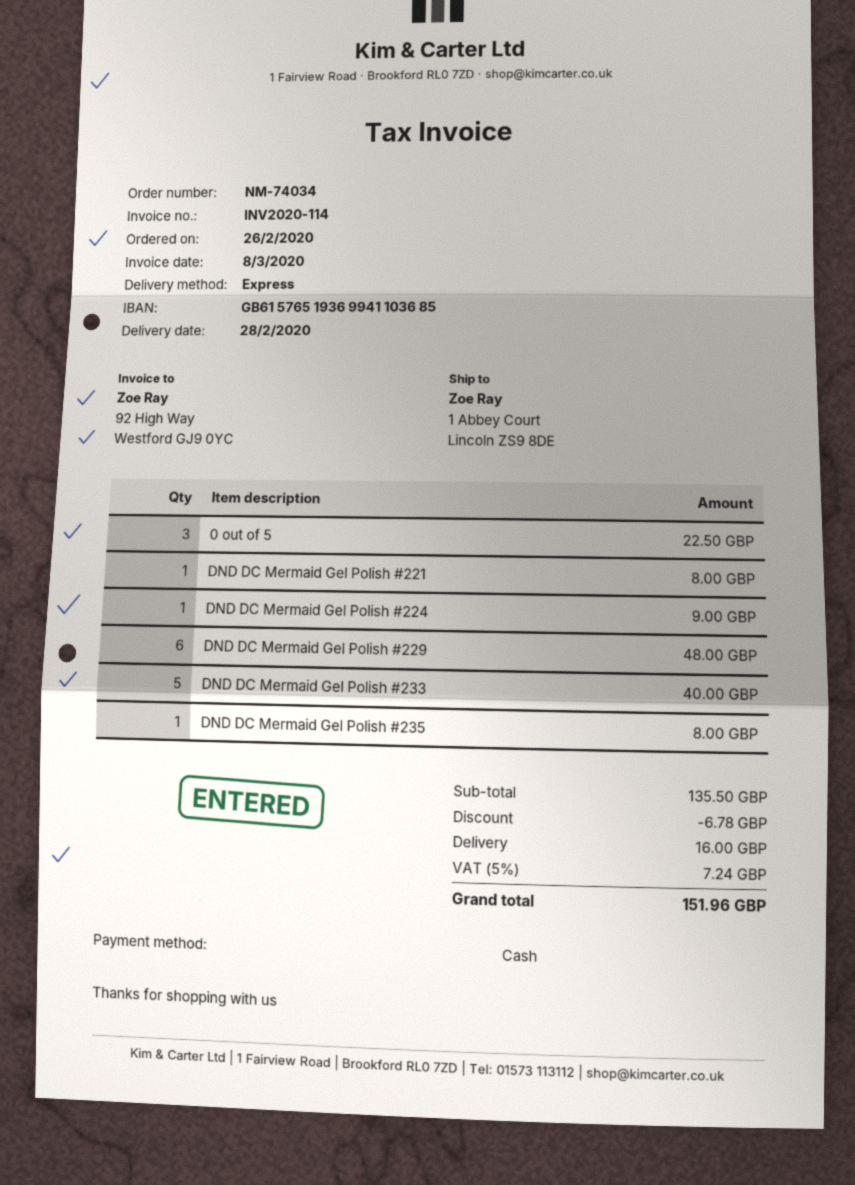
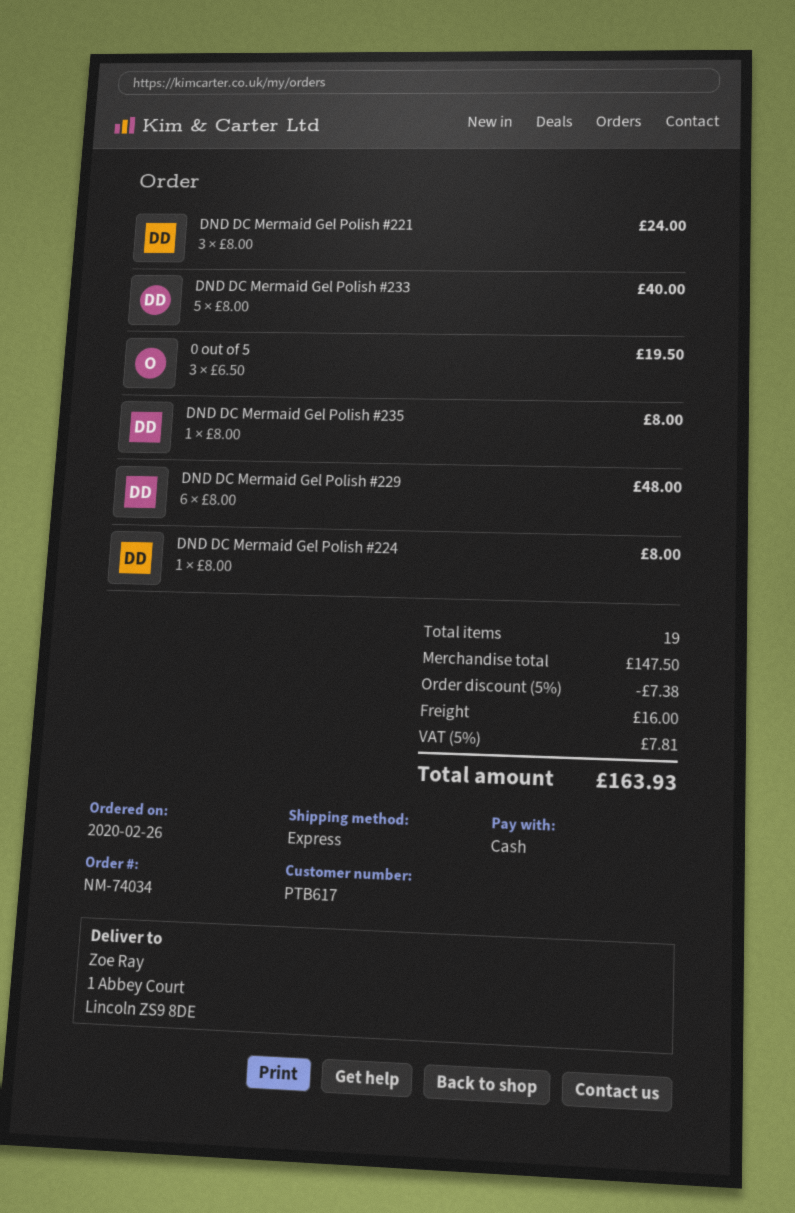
0 out of 5: 3 for 22.50 -> 3 for 19.50
DND DC Mermaid Gel Polish #221: 1 for 8.00 -> 3 for 24.00
DND DC Mermaid Gel Polish #224: 1 for 9.00 -> 1 for 8.00
subtotal: 135.50 -> 147.50
discount: 6.78 -> 7.38
tax: 5% = 7.24 -> 5% = 7.81
total: 151.96 -> 163.93

